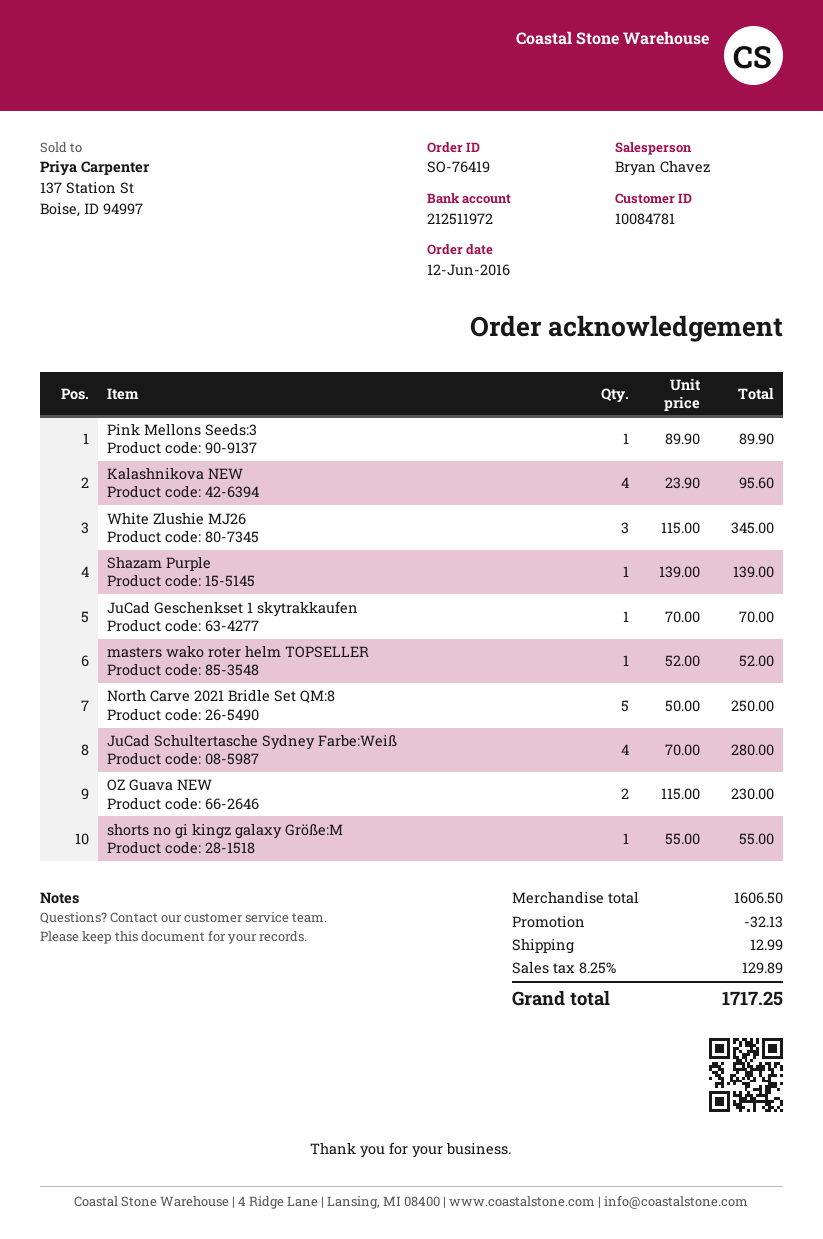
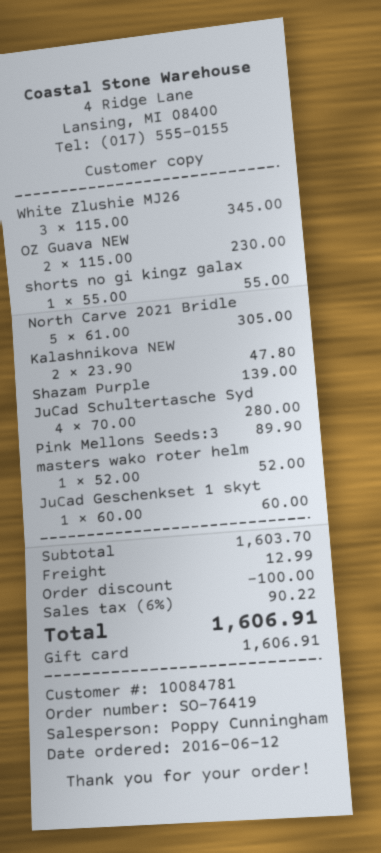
sales rep: Bryan Chavez -> Poppy Cunningham
Kalashnikova NEW: 4 x 23.90 = 95.60 -> 2 x 23.90 = 47.80
JuCad Geschenkset 1 skytrakkaufen: 1 x 70.00 = 70.00 -> 1 x 60.00 = 60.00
North Carve 2021 Bridle Set QM:8: 5 x 50.00 = 250.00 -> 5 x 61.00 = 305.00
subtotal: 1606.50 -> 1603.70
discount: 32.13 -> 100.00
tax: 8.25% = 129.89 -> 6% = 90.22
total: 1717.25 -> 1606.91

